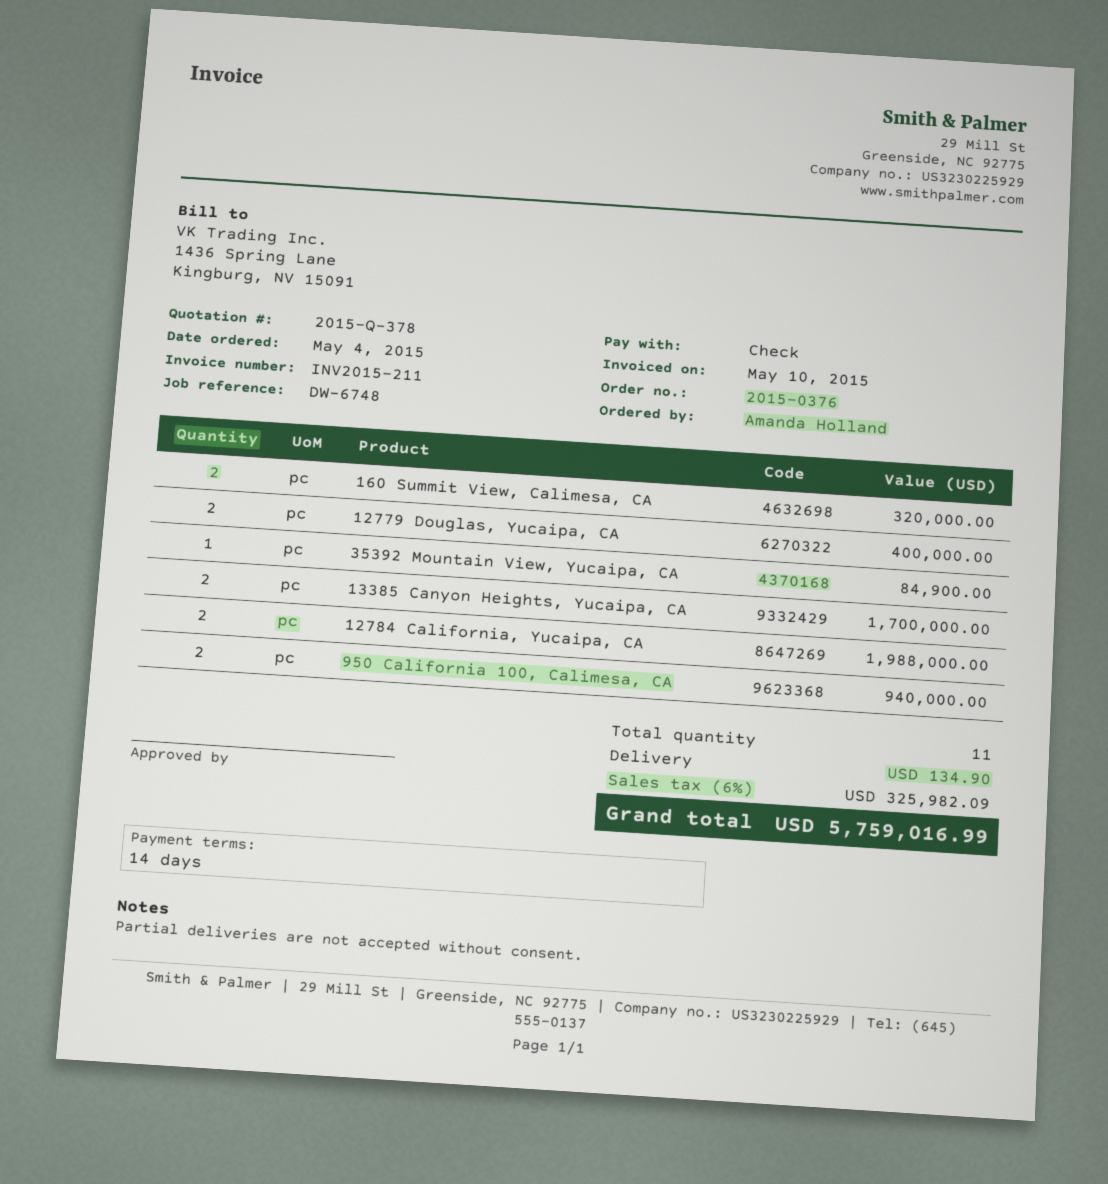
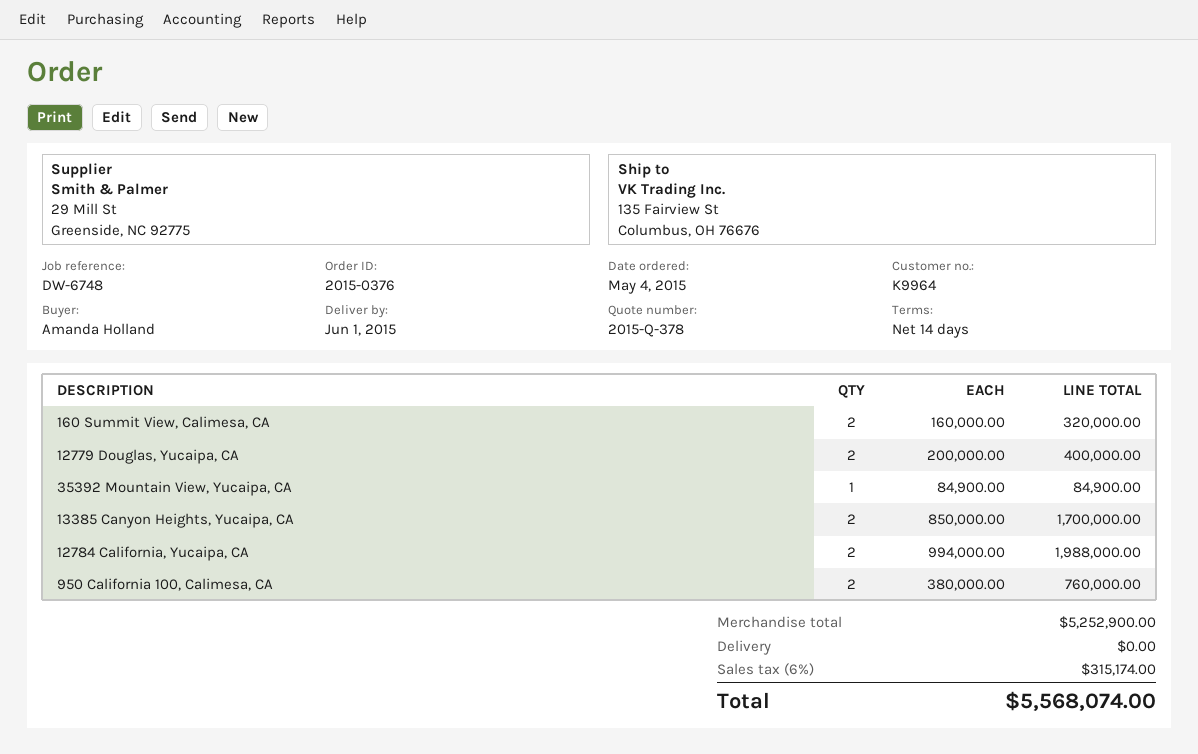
950 California 100, Calimesa, CA: 2 for 940000.00 -> 2 for 760000.00
shipping: 134.90 -> 0.00
tax: 6% = 325982.09 -> 6% = 315174.00
total: 5759016.99 -> 5568074.00

